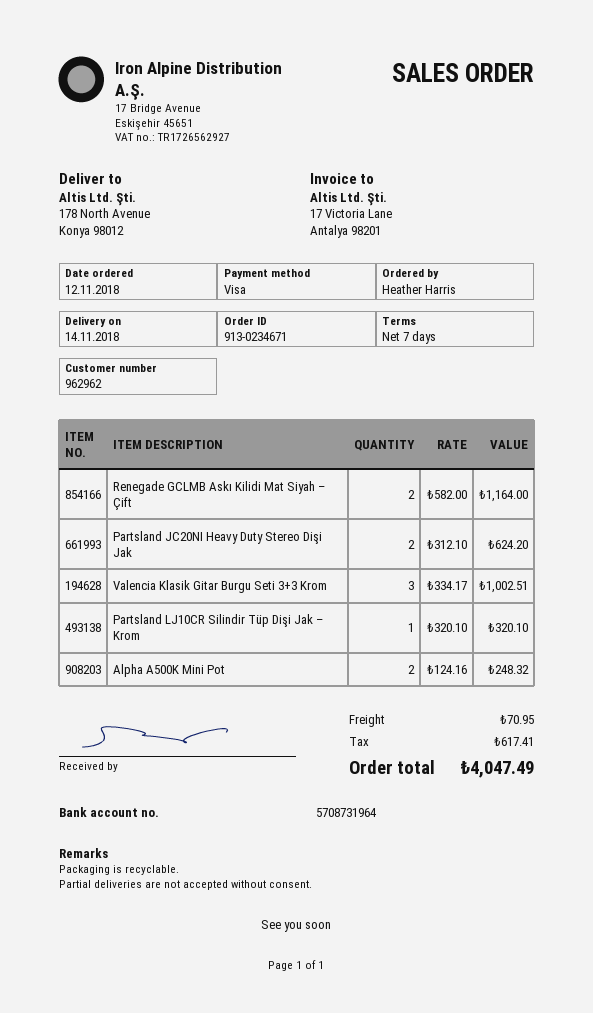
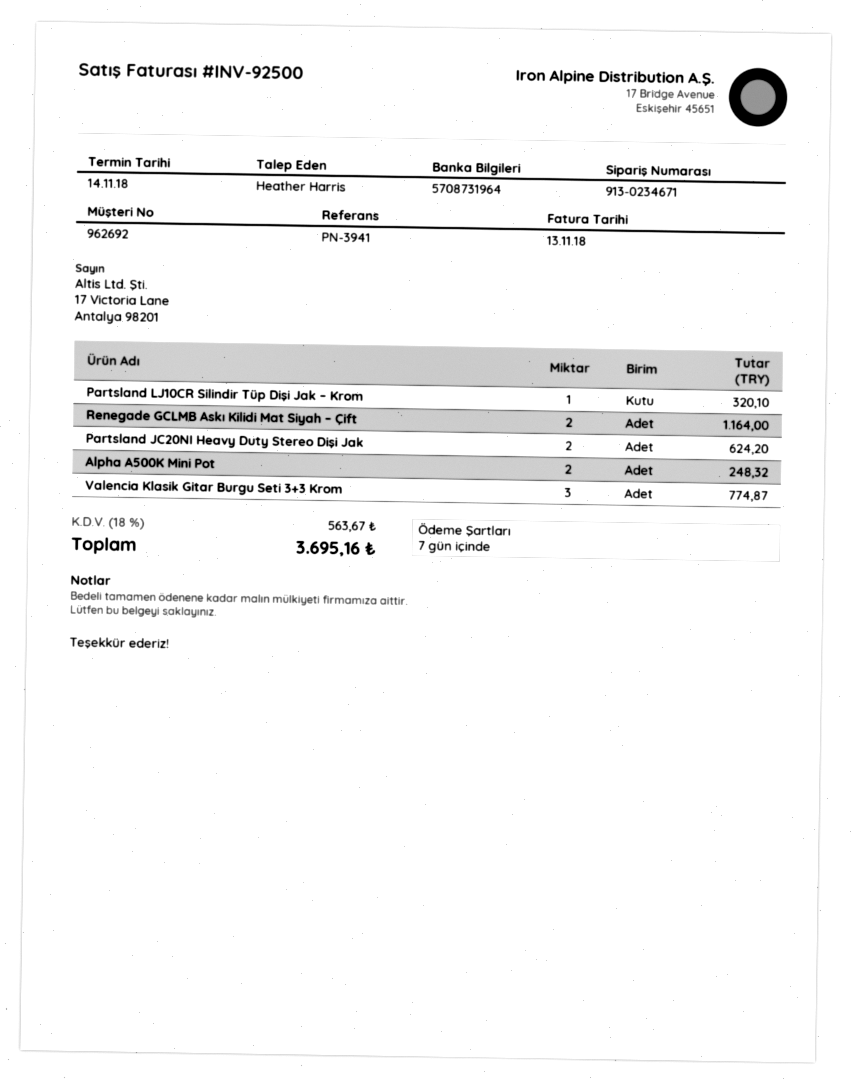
customer number: 962962 -> 962692
Valencia Klasik Gitar Burgu Seti 3+3 Krom: 3 for 1002.51 -> 3 for 774.87
shipping: 70.95 -> none
tax: 617.41 -> 563.67
total: 4047.49 -> 3695.16

